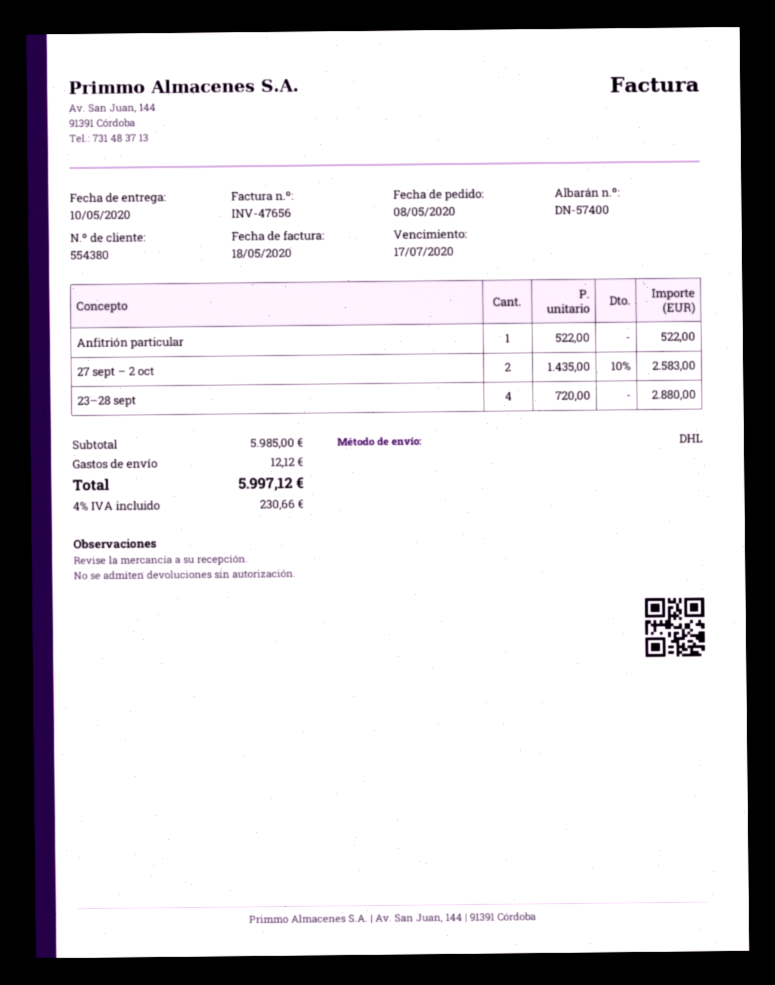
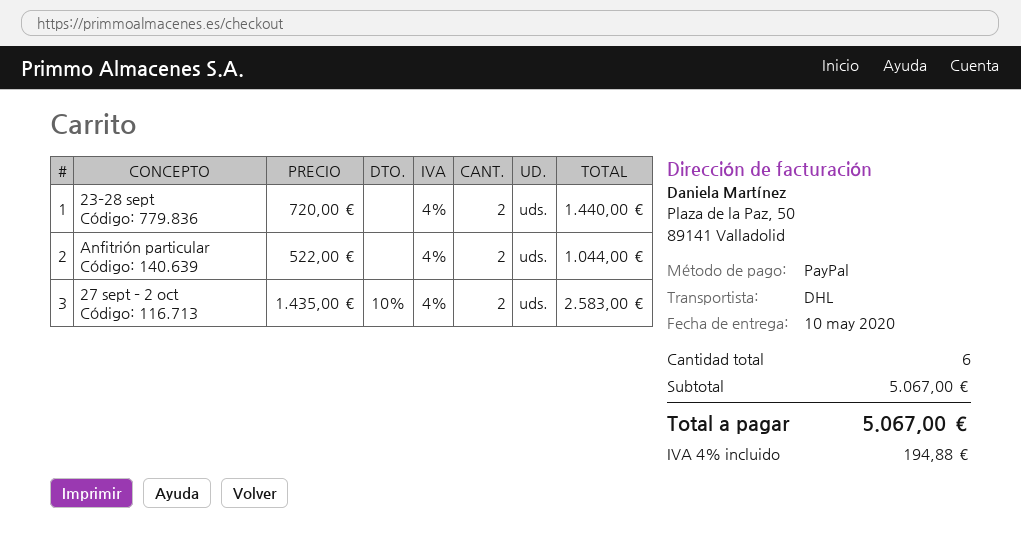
Anfitrión particular: 1 x 522.00 = 522.00 -> 2 x 522.00 = 1044.00
23–28 sept: 4 x 720.00 = 2880.00 -> 2 x 720.00 = 1440.00
subtotal: 5985.00 -> 5067.00
shipping: 12.12 -> none
tax: 4% = 230.66 -> 4% = 194.88
total: 5997.12 -> 5067.00

